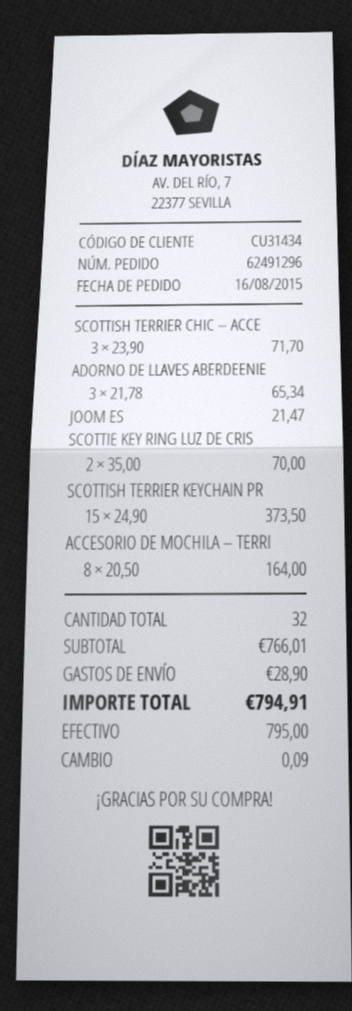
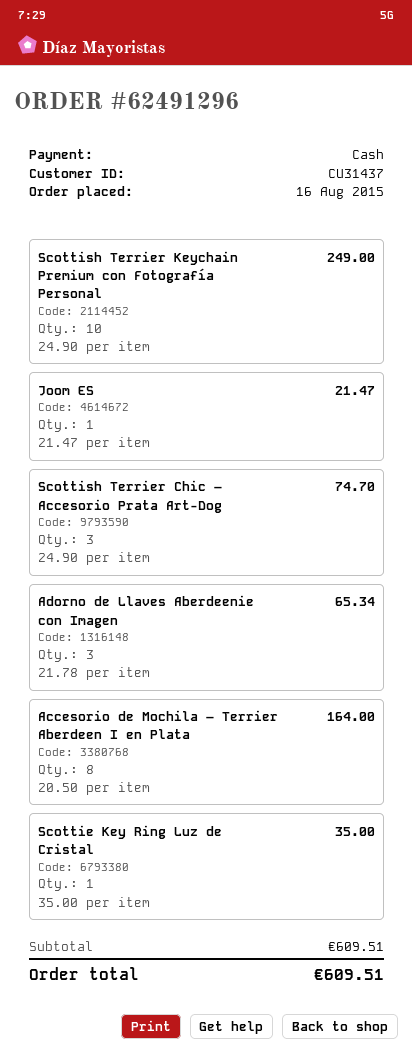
customer number: CU31434 -> CU31437
SCOTTISH TERRIER CHIC – ACCE: 3 x 23.90 = 71.70 -> 3 x 24.90 = 74.70
SCOTTIE KEY RING LUZ DE CRIS: 2 x 35.00 = 70.00 -> 1 x 35.00 = 35.00
SCOTTISH TERRIER KEYCHAIN PR: 15 x 24.90 = 373.50 -> 10 x 24.90 = 249.00
subtotal: 766.01 -> 609.51
shipping: 28.90 -> none
total: 794.91 -> 609.51

